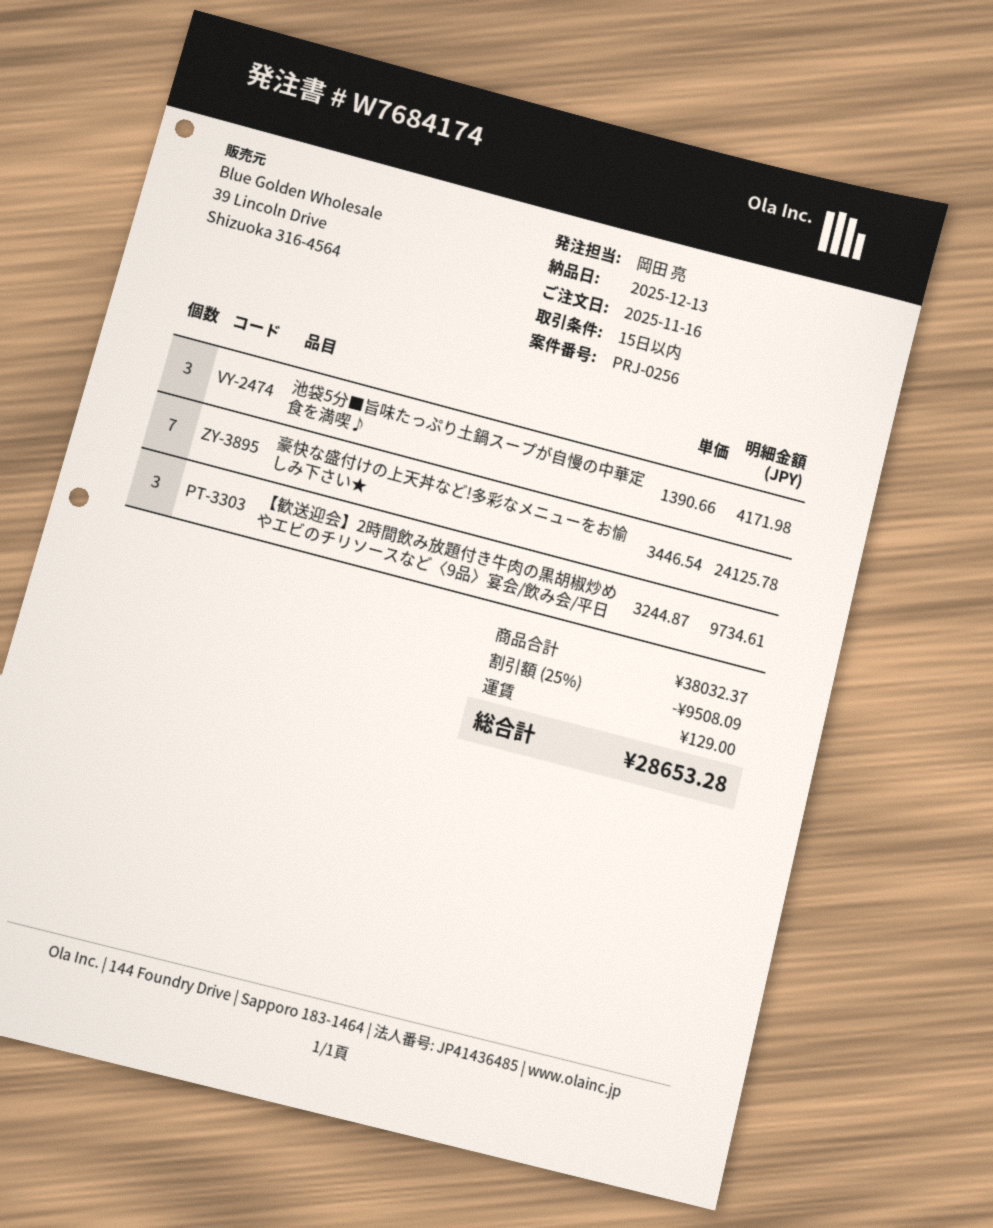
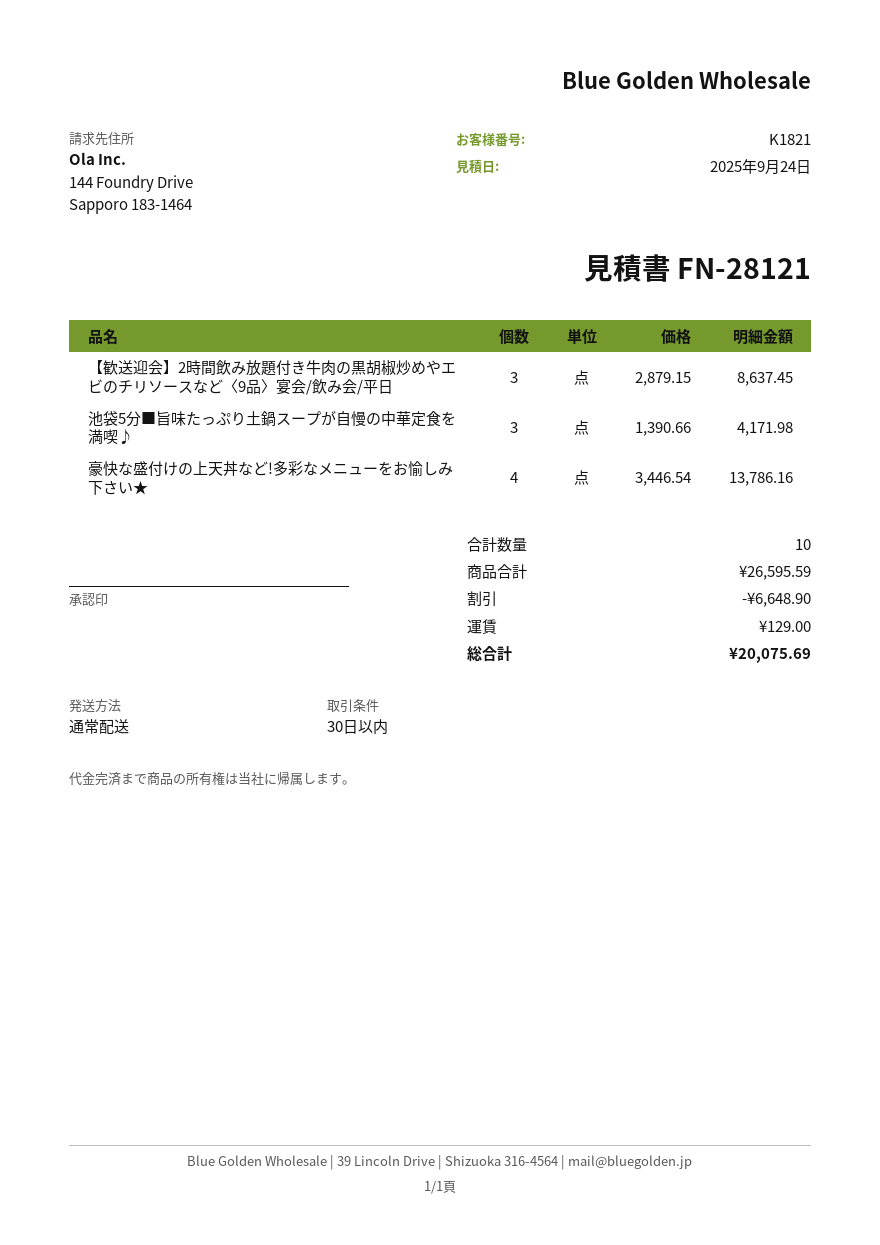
payment terms: 15 days -> 30 days
豪快な盛付けの上天丼など!多彩なメニューをお愉しみ下さい★: 7 x 3446.54 = 24125.78 -> 4 x 3446.54 = 13786.16
【歓送迎会】2時間飲み放題付き牛肉の黒胡椒炒めやエビのチリソースなど〈9品〉宴会/飲み会/平日: 3 x 3244.87 = 9734.61 -> 3 x 2879.15 = 8637.45
subtotal: 38032.37 -> 26595.59
discount: 9508.09 -> 6648.90
total: 28653.28 -> 20075.69

